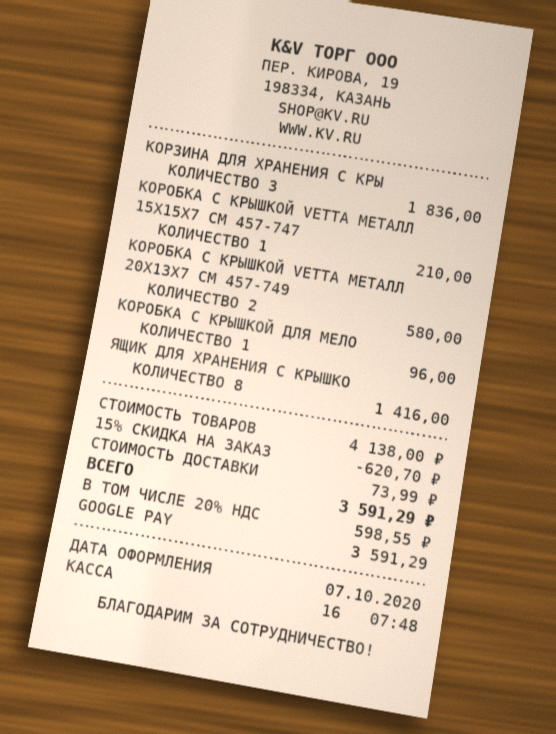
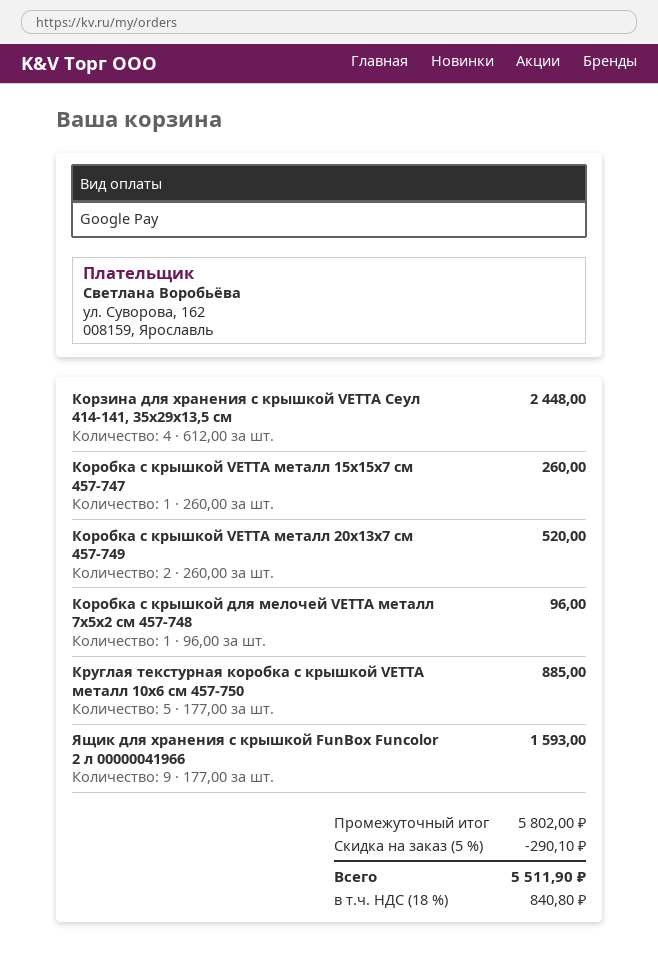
КОРЗИНА ДЛЯ ХРАНЕНИЯ С КРЫ: 3 for 1836.00 -> 4 for 2448.00
КОРОБКА С КРЫШКОЙ VETTA МЕТАЛЛ 15X15X7 СМ 457-747: 1 for 210.00 -> 1 for 260.00
КОРОБКА С КРЫШКОЙ VETTA МЕТАЛЛ 20X13X7 СМ 457-749: 2 for 580.00 -> 2 for 520.00
ЯЩИК ДЛЯ ХРАНЕНИЯ С КРЫШКО: 8 for 1416.00 -> 9 for 1593.00
Круглая текстурная коробка с крышкой VETTA металл 10x6 см 457-750: none -> 5 for 885.00
subtotal: 4138.00 -> 5802.00
discount: 15% = 620.70 -> 5% = 290.10
shipping: 73.99 -> none
tax: 20% = 598.55 -> 18% = 840.80
total: 3591.29 -> 5511.90

